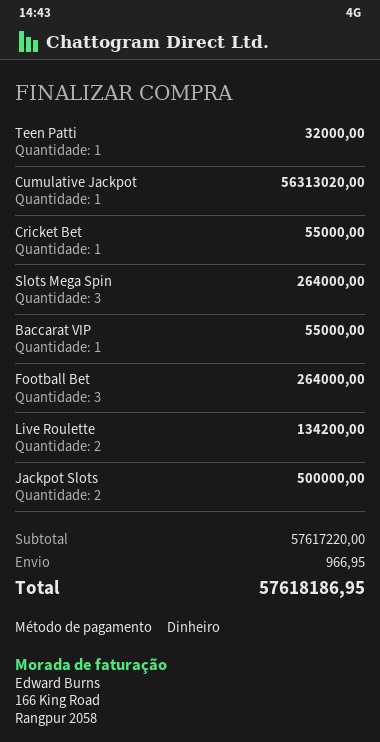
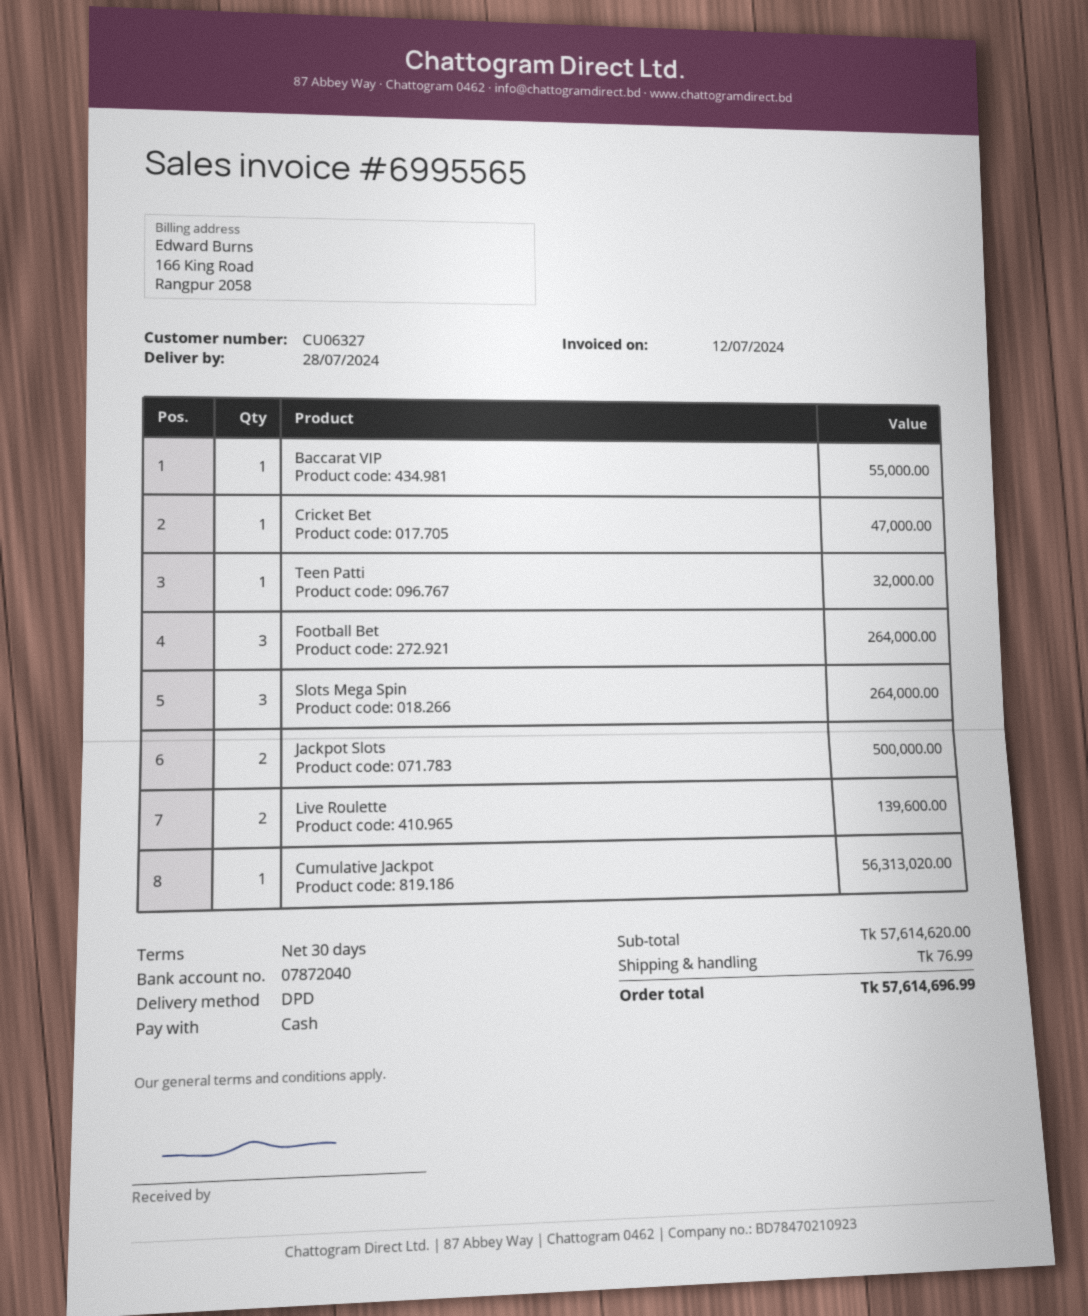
Cricket Bet: 1 for 55000.00 -> 1 for 47000.00
Live Roulette: 2 for 134200.00 -> 2 for 139600.00
subtotal: 57617220.00 -> 57614620.00
shipping: 966.95 -> 76.99
total: 57618186.95 -> 57614696.99

